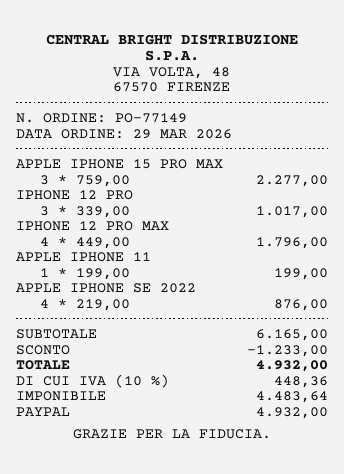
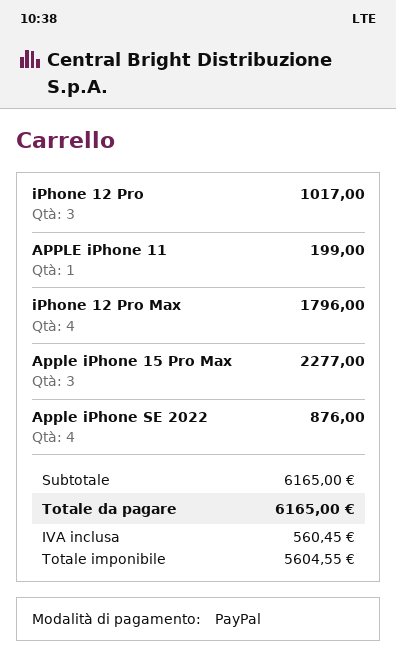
discount: 1233.00 -> none
net: 4483.64 -> 5604.55
tax: 448.36 -> 560.45
total: 4932.00 -> 6165.00

